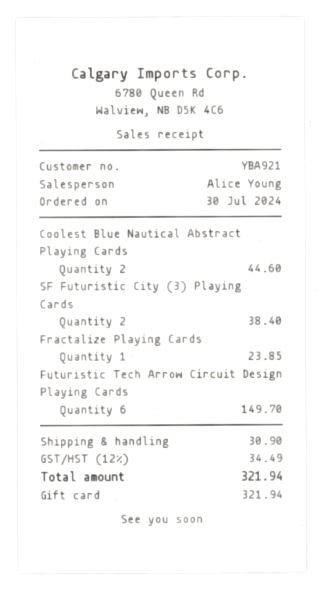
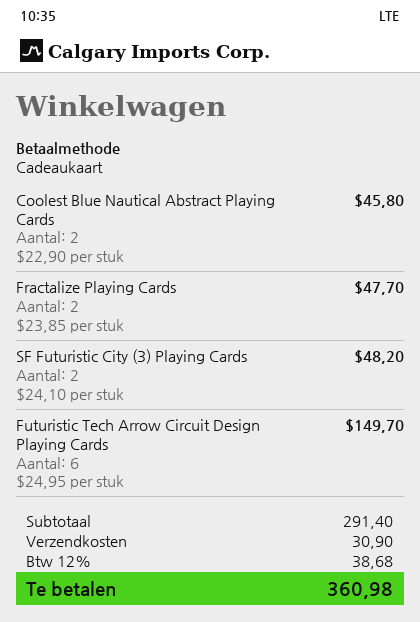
Coolest Blue Nautical Abstract Playing Cards: 2 for 44.60 -> 2 for 45.80
SF Futuristic City (3) Playing Cards: 2 for 38.40 -> 2 for 48.20
Fractalize Playing Cards: 1 for 23.85 -> 2 for 47.70
tax: 12% = 34.49 -> 12% = 38.68
total: 321.94 -> 360.98

